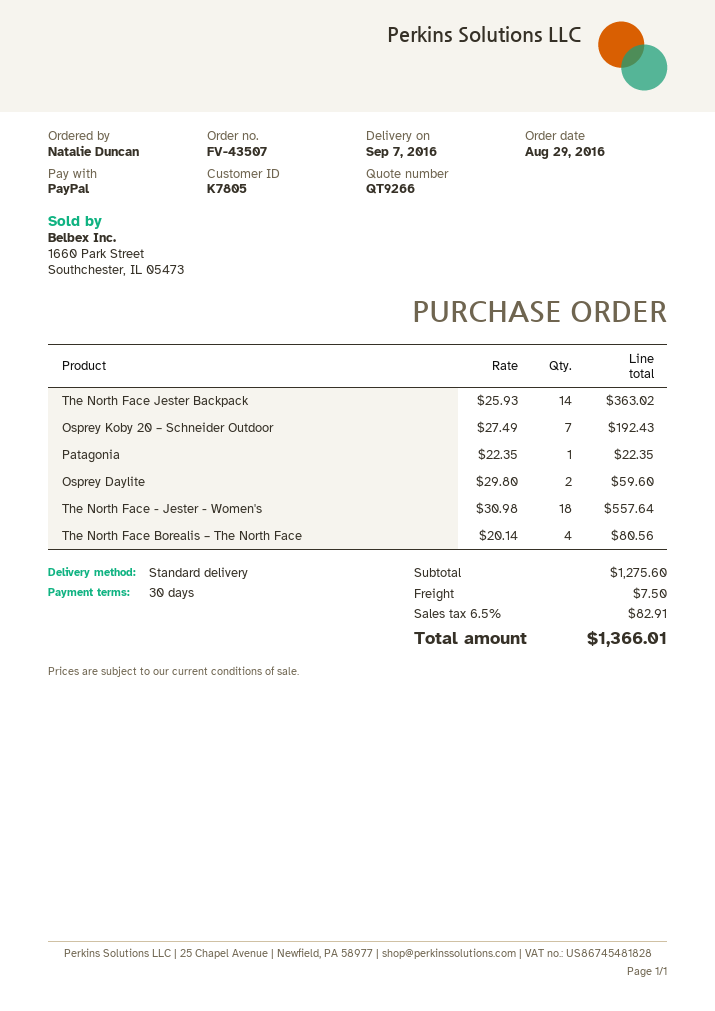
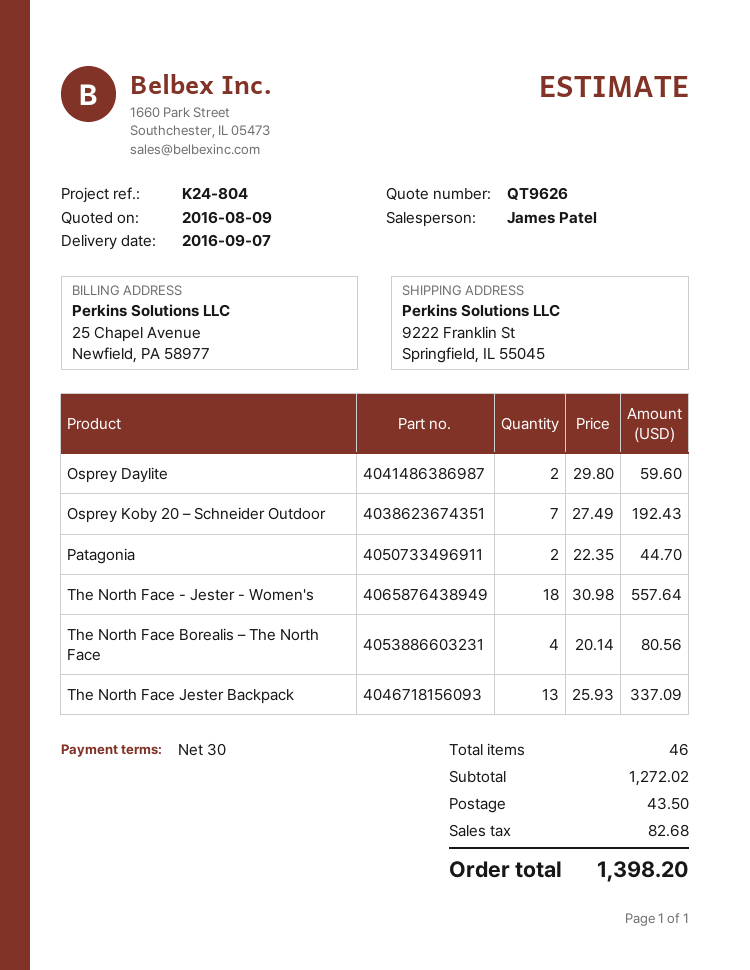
quote number: QT9266 -> QT9626
The North Face Jester Backpack: 14 x 25.93 = 363.02 -> 13 x 25.93 = 337.09
Patagonia: 1 x 22.35 = 22.35 -> 2 x 22.35 = 44.70
subtotal: 1275.60 -> 1272.02
shipping: 7.50 -> 43.50
tax: 82.91 -> 82.68
total: 1366.01 -> 1398.20

